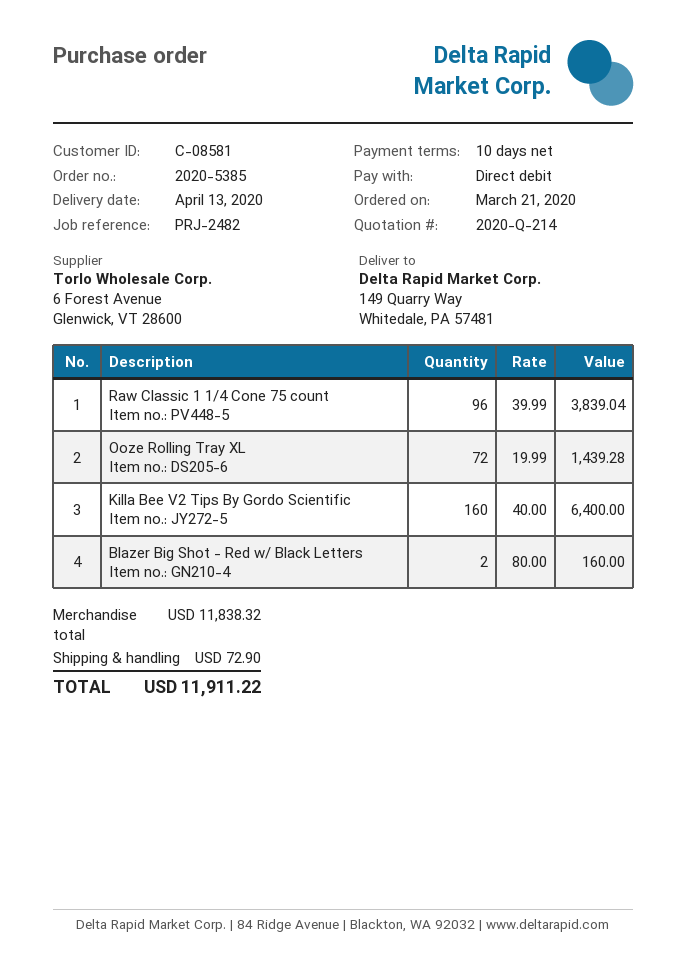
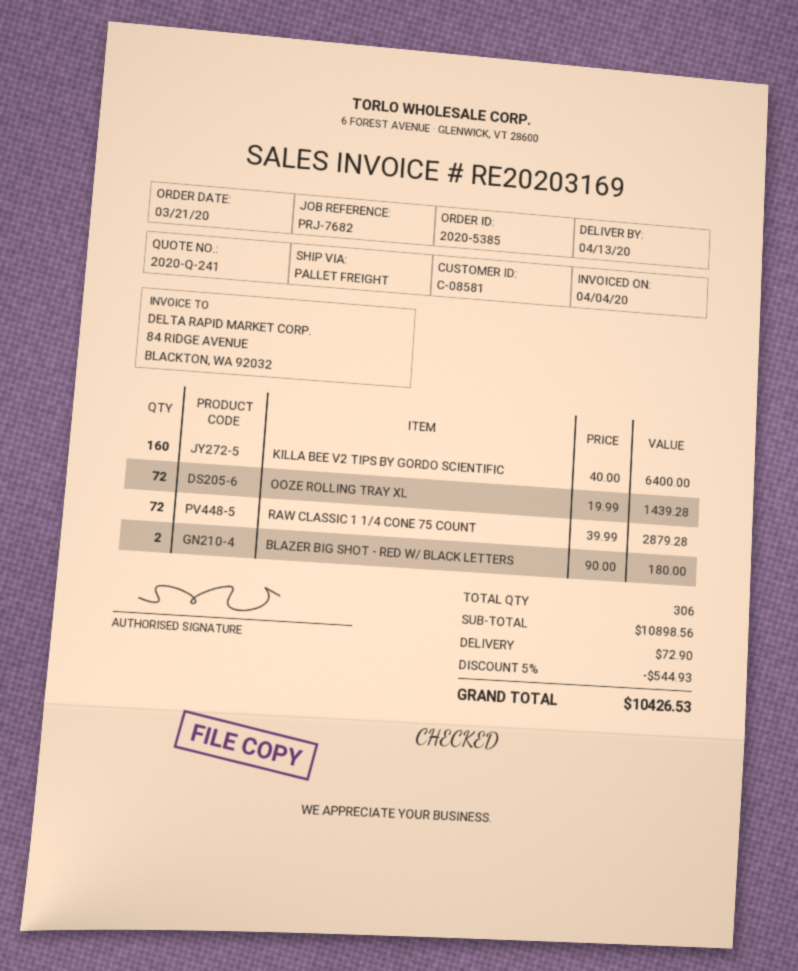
quote number: 2020-Q-214 -> 2020-Q-241
reference: PRJ-2482 -> PRJ-7682
Raw Classic 1 1/4 Cone 75 count: 96 x 39.99 = 3839.04 -> 72 x 39.99 = 2879.28
Blazer Big Shot - Red w/ Black Letters: 2 x 80.00 = 160.00 -> 2 x 90.00 = 180.00
subtotal: 11838.32 -> 10898.56
discount: none -> 5% = 544.93
total: 11911.22 -> 10426.53

